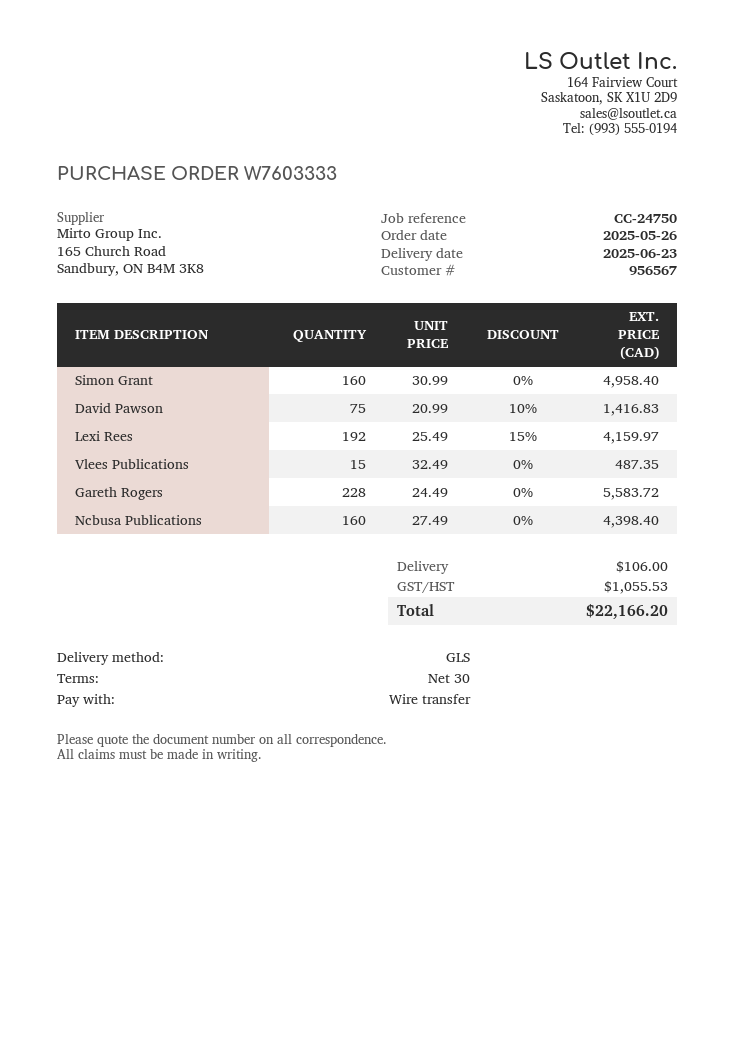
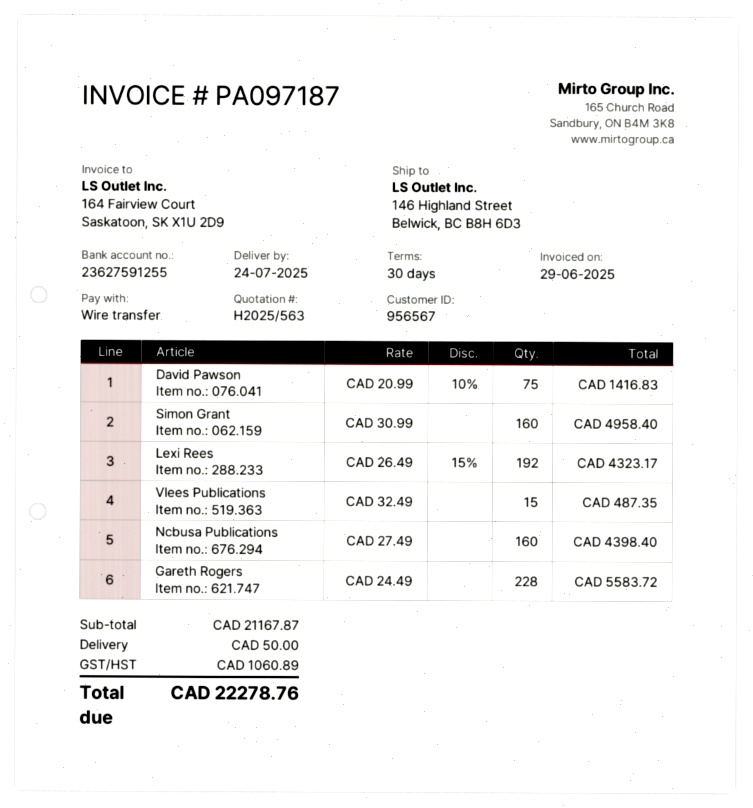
delivery date: 2025-06-23 -> 2025-07-24
Lexi Rees: 192 x 25.49 - 15% = 4159.97 -> 192 x 26.49 - 15% = 4323.17
shipping: 106.00 -> 50.00
tax: 1055.53 -> 1060.89
total: 22166.20 -> 22278.76

